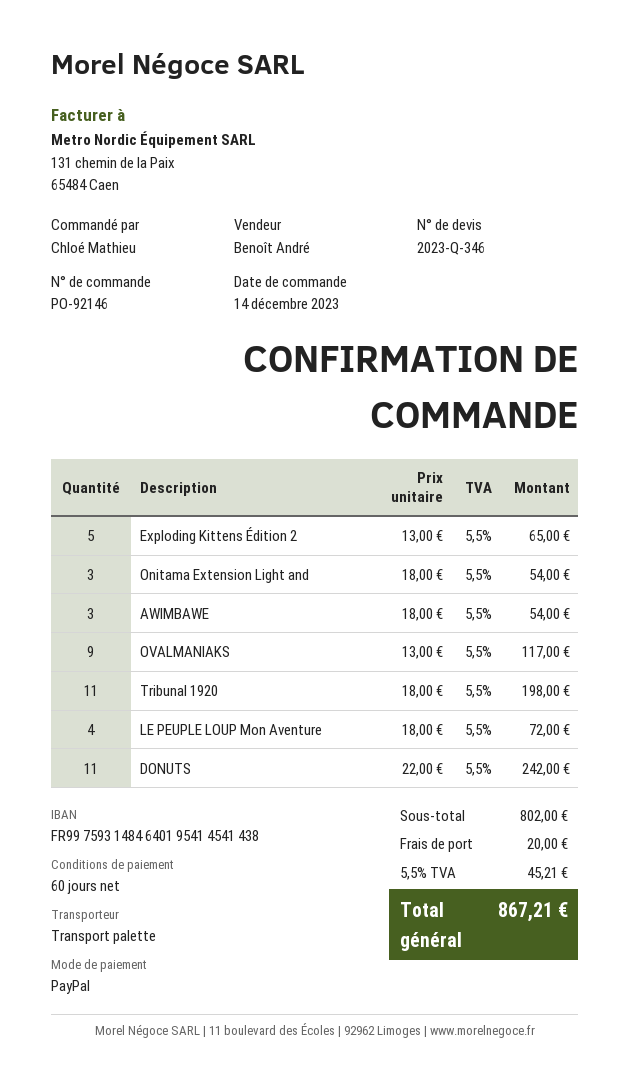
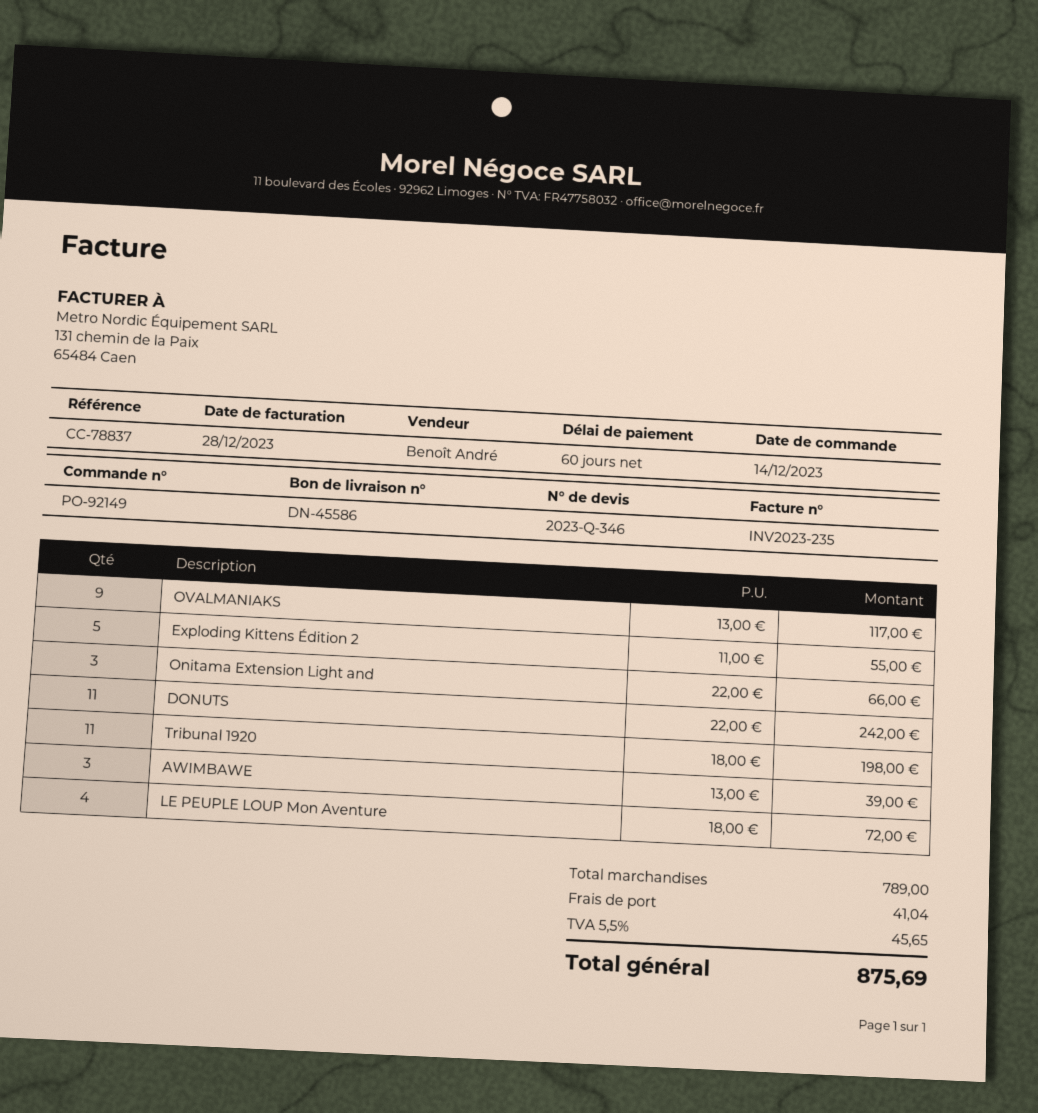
order number: PO-92146 -> PO-92149
Exploding Kittens Édition 2: 5 x 13.00 = 65.00 -> 5 x 11.00 = 55.00
Onitama Extension Light and: 3 x 18.00 = 54.00 -> 3 x 22.00 = 66.00
AWIMBAWE: 3 x 18.00 = 54.00 -> 3 x 13.00 = 39.00
subtotal: 802.00 -> 789.00
shipping: 20.00 -> 41.04
tax: 5.5% = 45.21 -> 5.5% = 45.65
total: 867.21 -> 875.69

